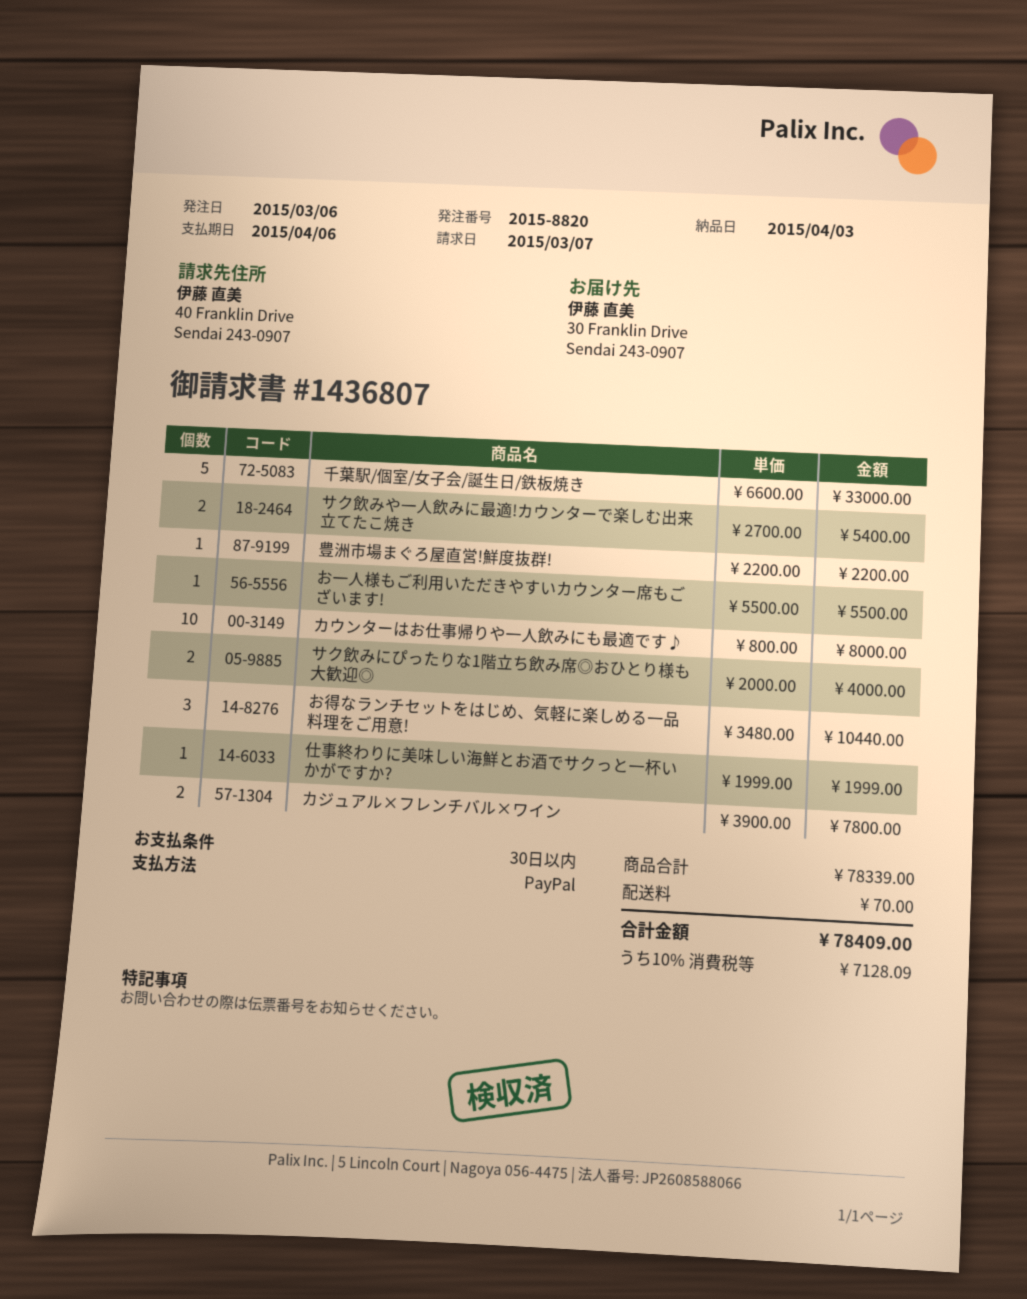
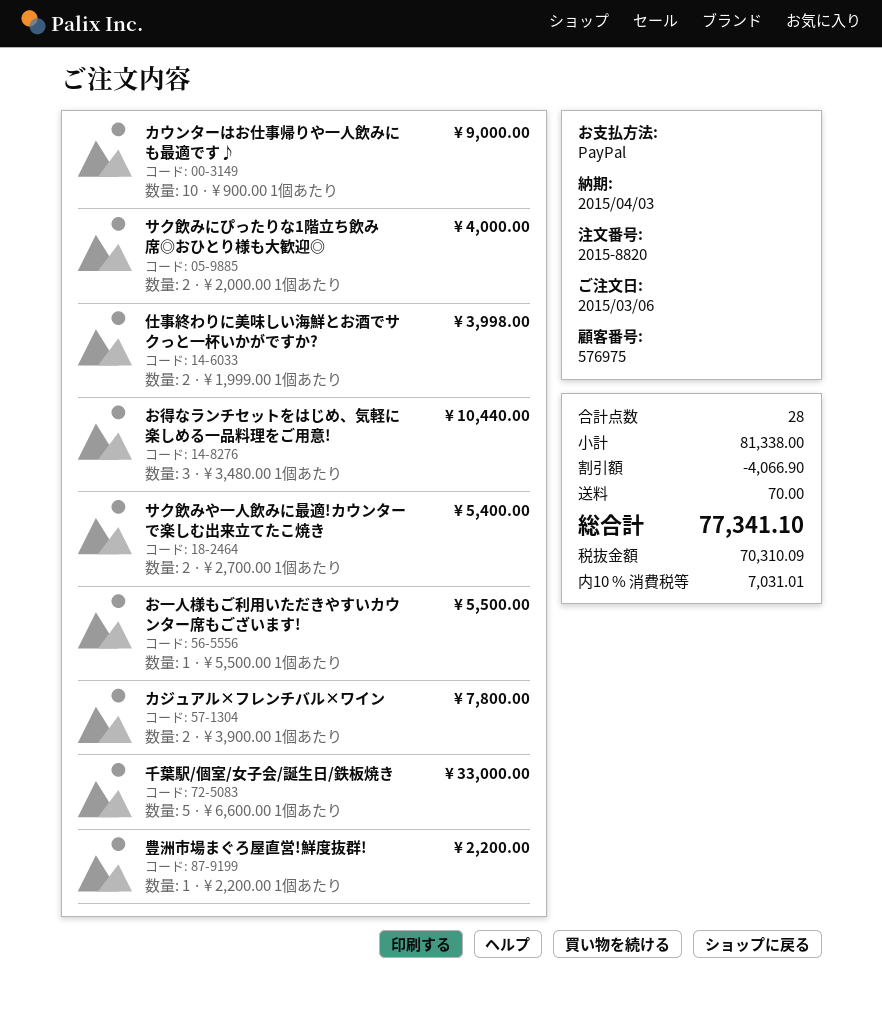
カウンターはお仕事帰りや一人飲みにも最適です♪: 10 x 800.00 = 8000.00 -> 10 x 900.00 = 9000.00
仕事終わりに美味しい海鮮とお酒でサクっと一杯いかがですか?: 1 x 1999.00 = 1999.00 -> 2 x 1999.00 = 3998.00
subtotal: 78339.00 -> 81338.00
discount: none -> 4066.90
tax: 10% = 7128.09 -> 10% = 7031.01
total: 78409.00 -> 77341.10

